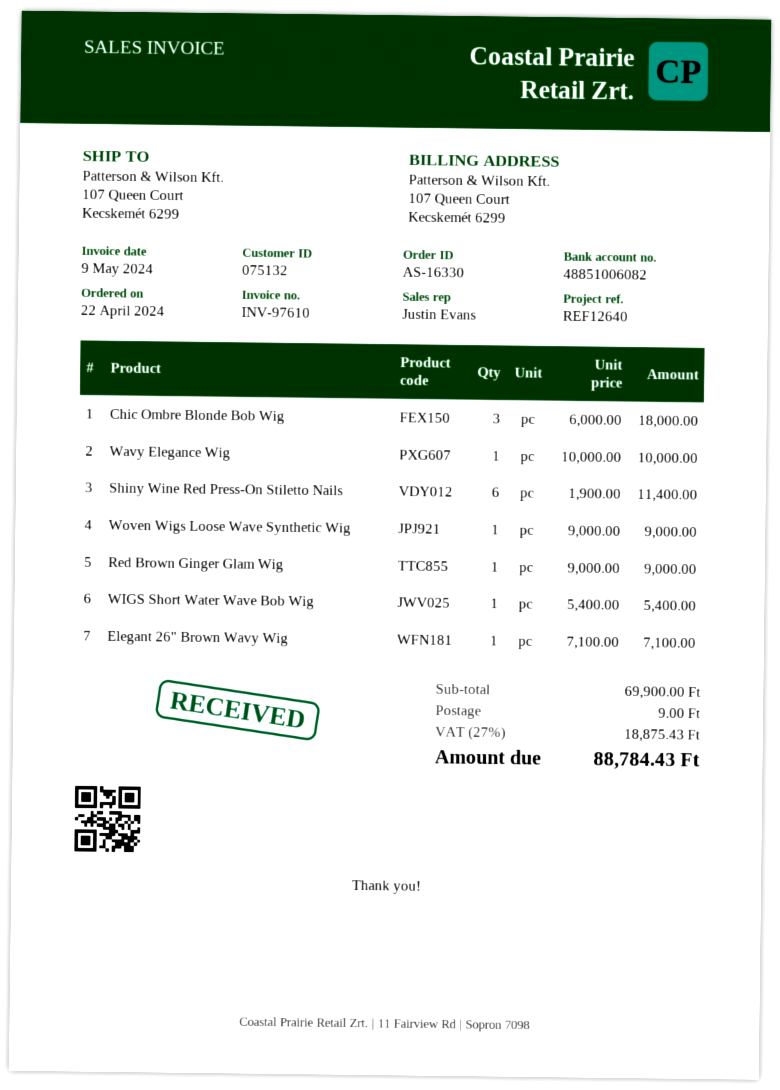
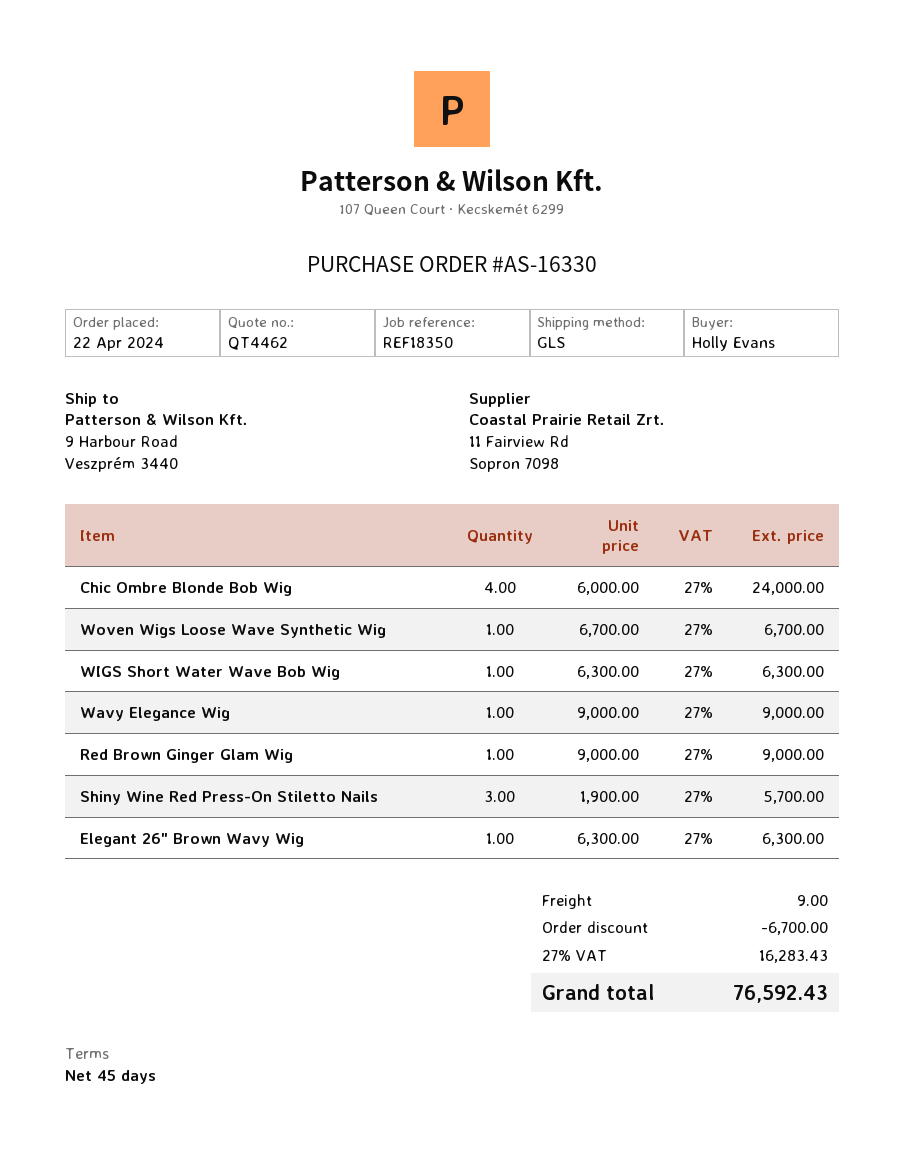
reference: REF12640 -> REF18350
ship to: 107 Queen Court, Kecskemét 6299 -> 9 Harbour Road, Veszprém 3440
Chic Ombre Blonde Bob Wig: 3 x 6000.00 = 18000.00 -> 4 x 6000.00 = 24000.00
Wavy Elegance Wig: 1 x 10000.00 = 10000.00 -> 1 x 9000.00 = 9000.00
Shiny Wine Red Press-On Stiletto Nails: 6 x 1900.00 = 11400.00 -> 3 x 1900.00 = 5700.00
Woven Wigs Loose Wave Synthetic Wig: 1 x 9000.00 = 9000.00 -> 1 x 6700.00 = 6700.00
WIGS Short Water Wave Bob Wig: 1 x 5400.00 = 5400.00 -> 1 x 6300.00 = 6300.00
Elegant 26" Brown Wavy Wig: 1 x 7100.00 = 7100.00 -> 1 x 6300.00 = 6300.00
discount: none -> 6700.00
tax: 27% = 18875.43 -> 27% = 16283.43
total: 88784.43 -> 76592.43

